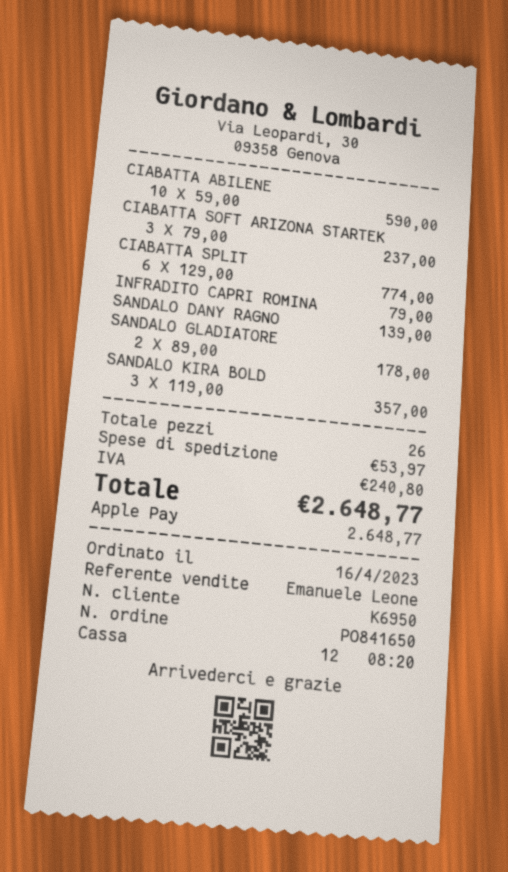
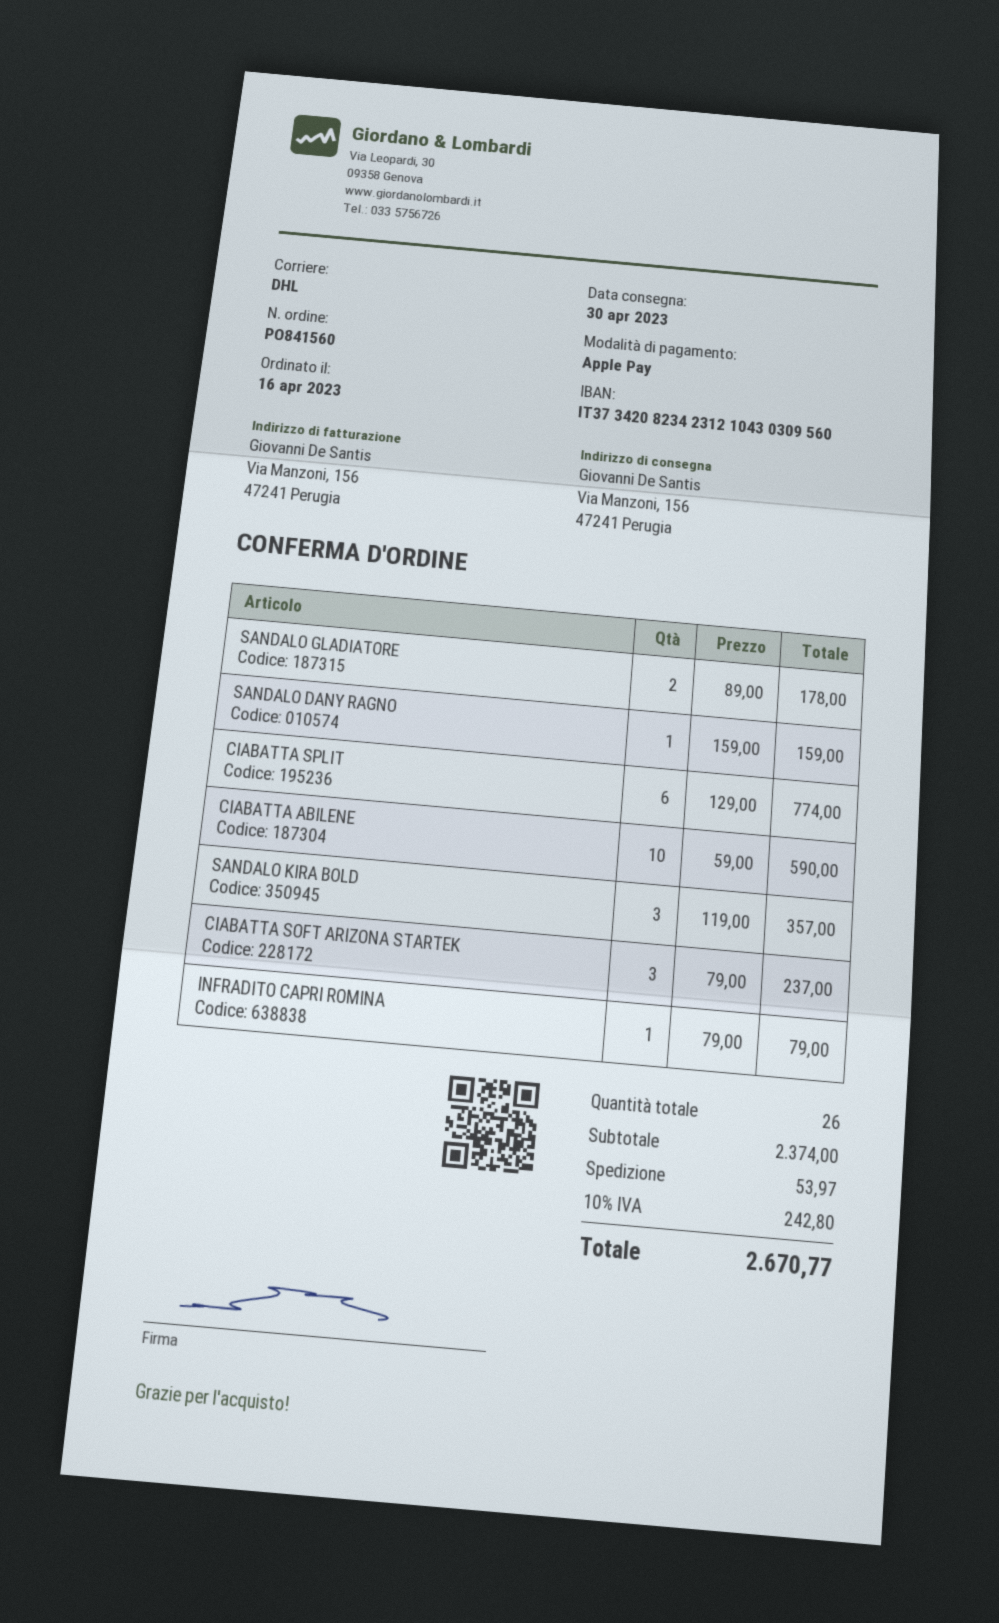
order number: PO841650 -> PO841560
SANDALO DANY RAGNO: 1 x 139.00 = 139.00 -> 1 x 159.00 = 159.00
tax: 240.80 -> 242.80
total: 2648.77 -> 2670.77

